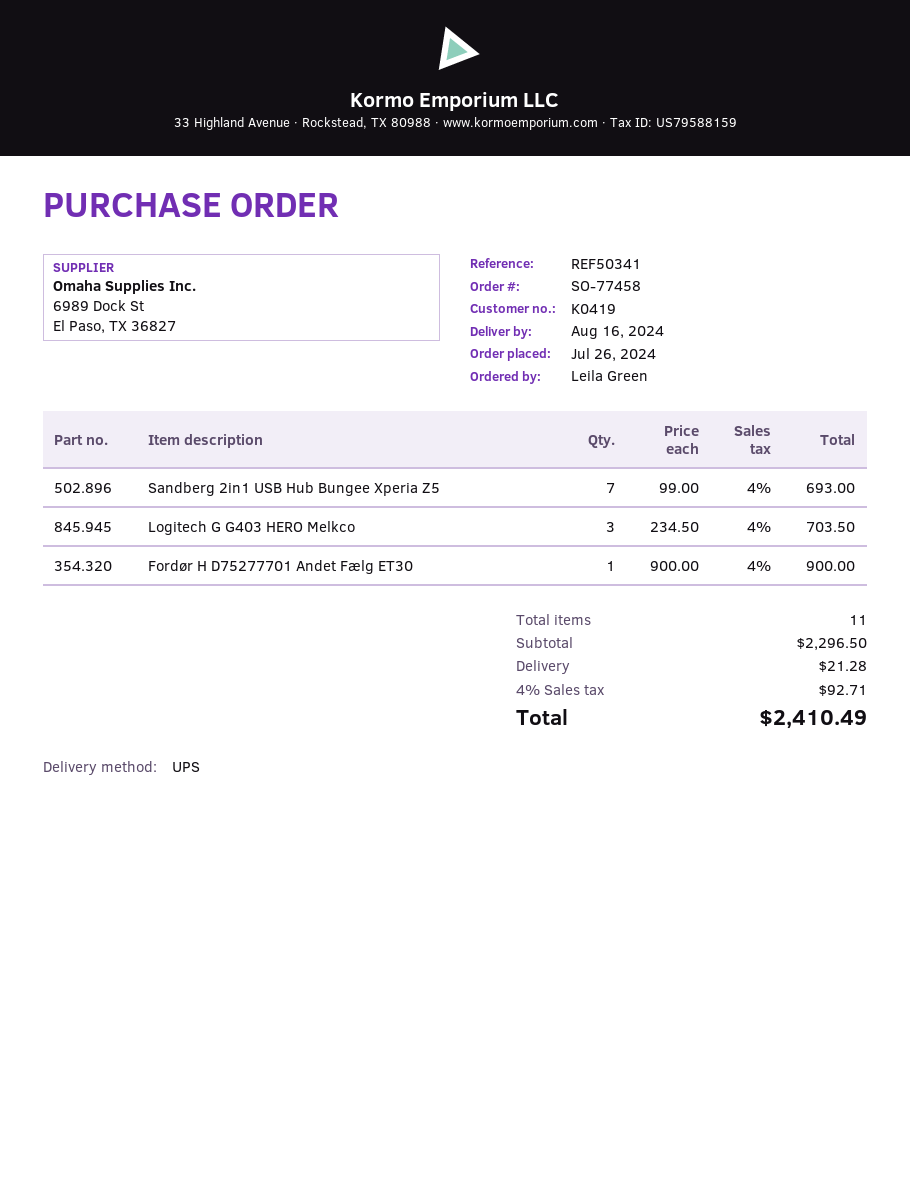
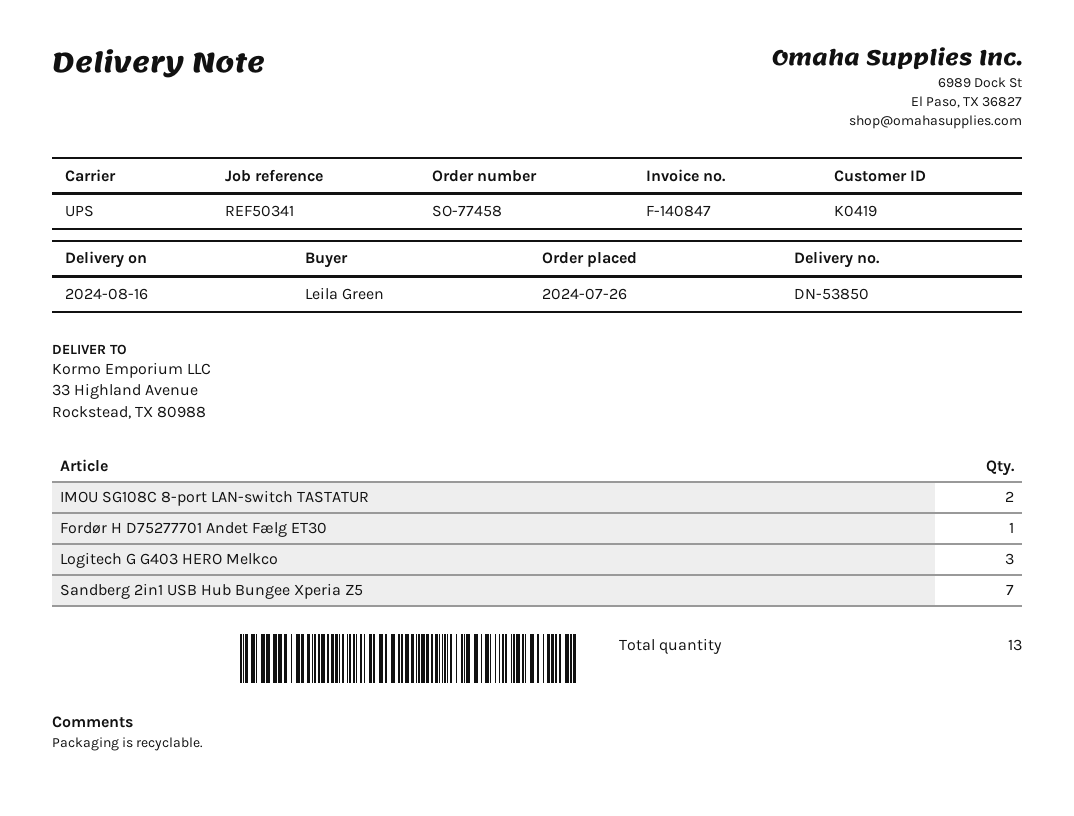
IMOU SG108C 8-port LAN-switch TASTATUR: none -> 2
total quantity: 11 -> 13

